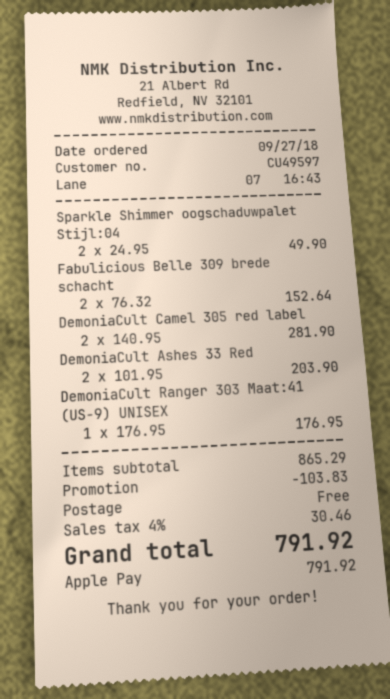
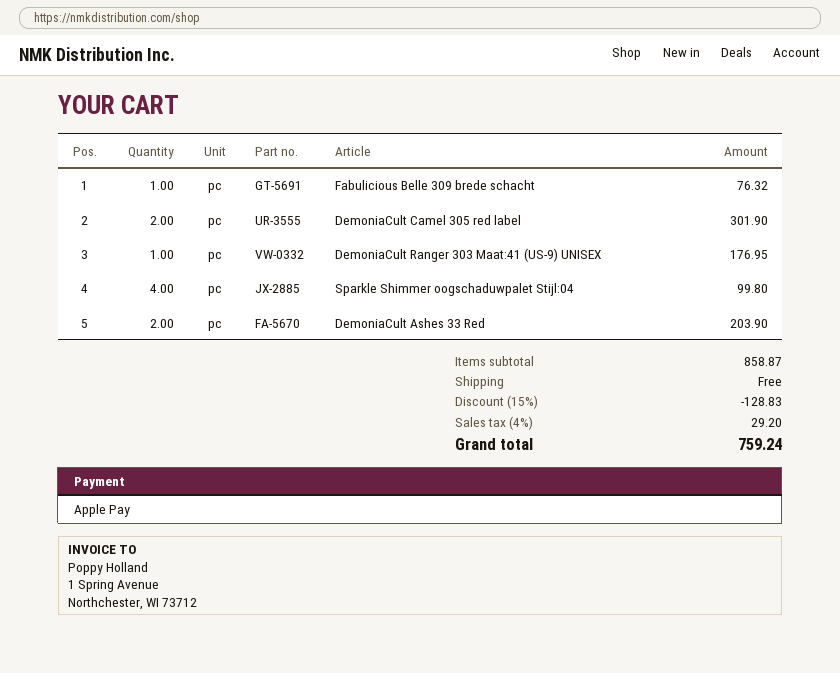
Sparkle Shimmer oogschaduwpalet Stijl:04: 2 for 49.90 -> 4 for 99.80
Fabulicious Belle 309 brede schacht: 2 for 152.64 -> 1 for 76.32
DemoniaCult Camel 305 red label: 2 for 281.90 -> 2 for 301.90
subtotal: 865.29 -> 858.87
discount: 103.83 -> 128.83
tax: 4% = 30.46 -> 4% = 29.20
total: 791.92 -> 759.24

